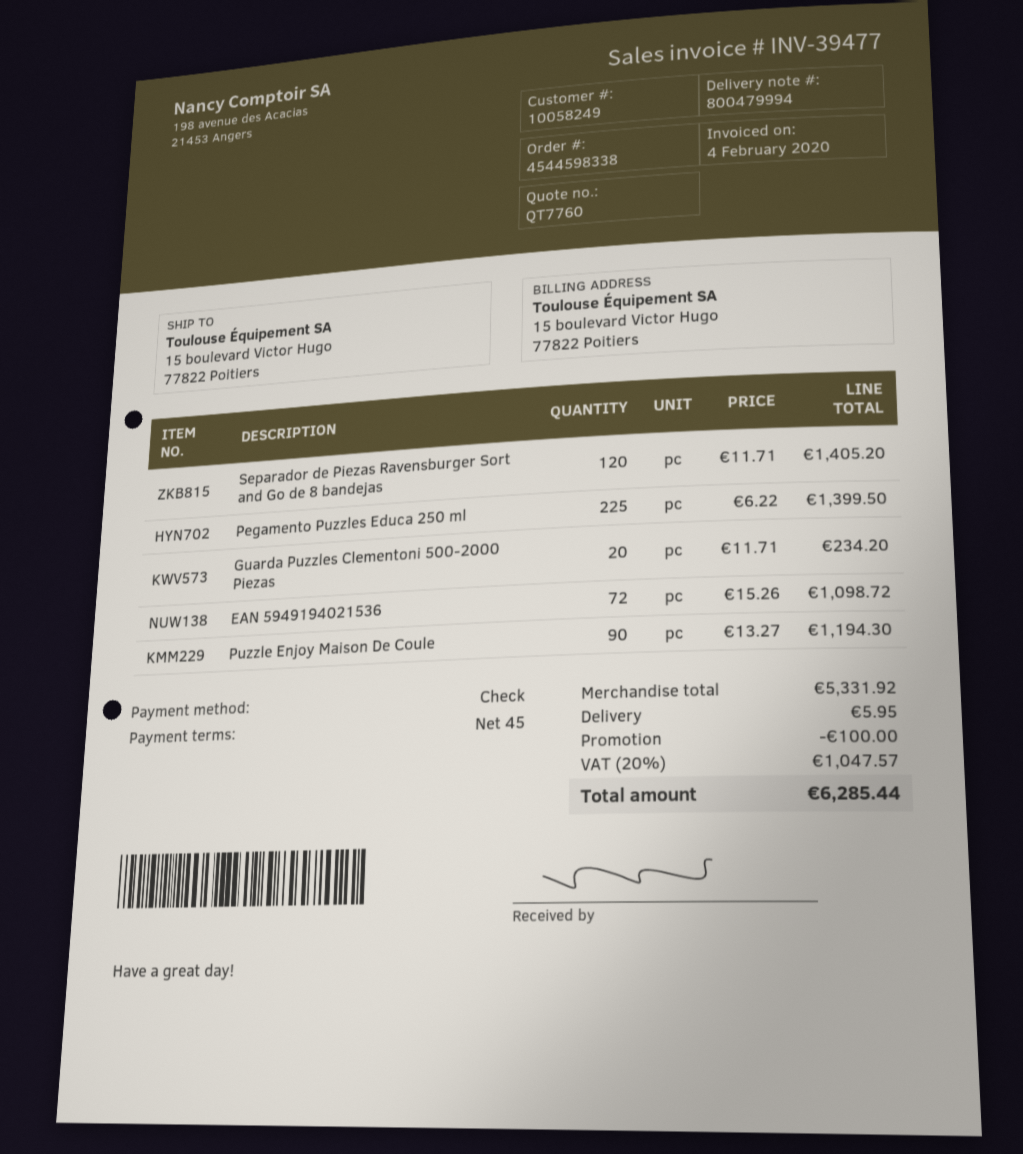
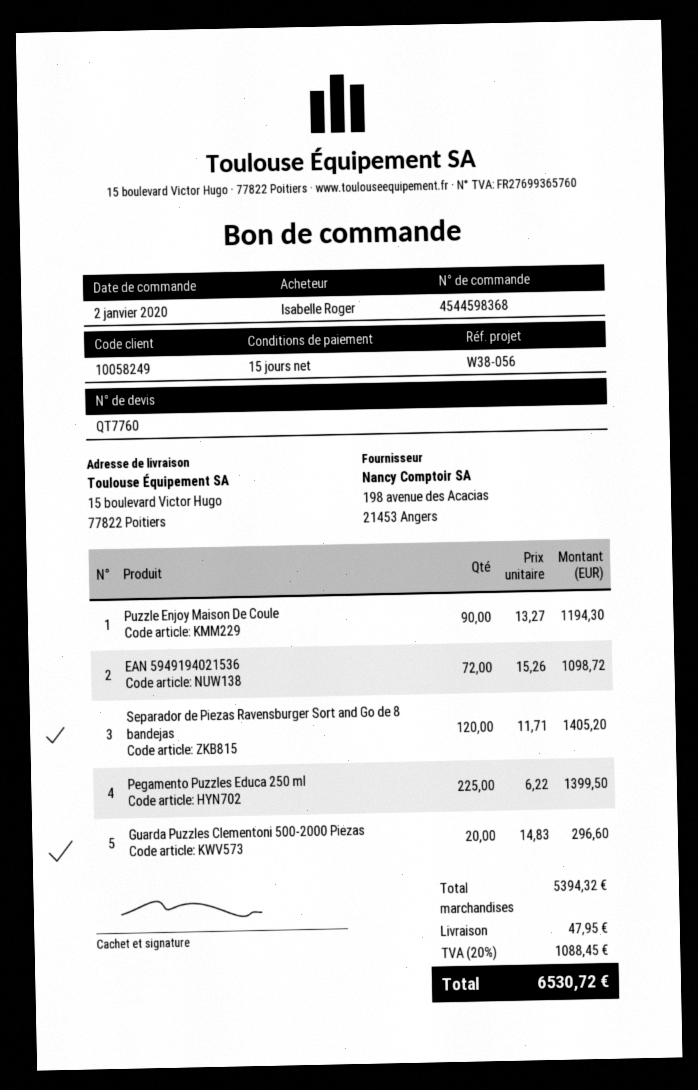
order number: 4544598338 -> 4544598368
payment terms: 45 days -> 15 days
Guarda Puzzles Clementoni 500-2000 Piezas: 20 x 11.71 = 234.20 -> 20 x 14.83 = 296.60
subtotal: 5331.92 -> 5394.32
discount: 100.00 -> none
shipping: 5.95 -> 47.95
tax: 20% = 1047.57 -> 20% = 1088.45
total: 6285.44 -> 6530.72

